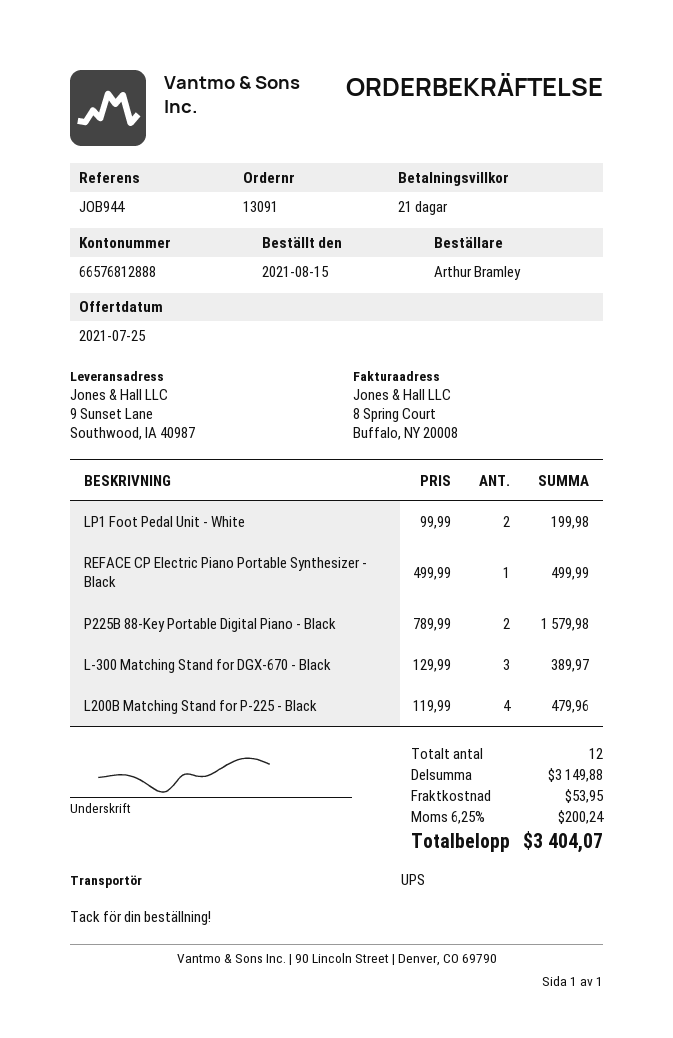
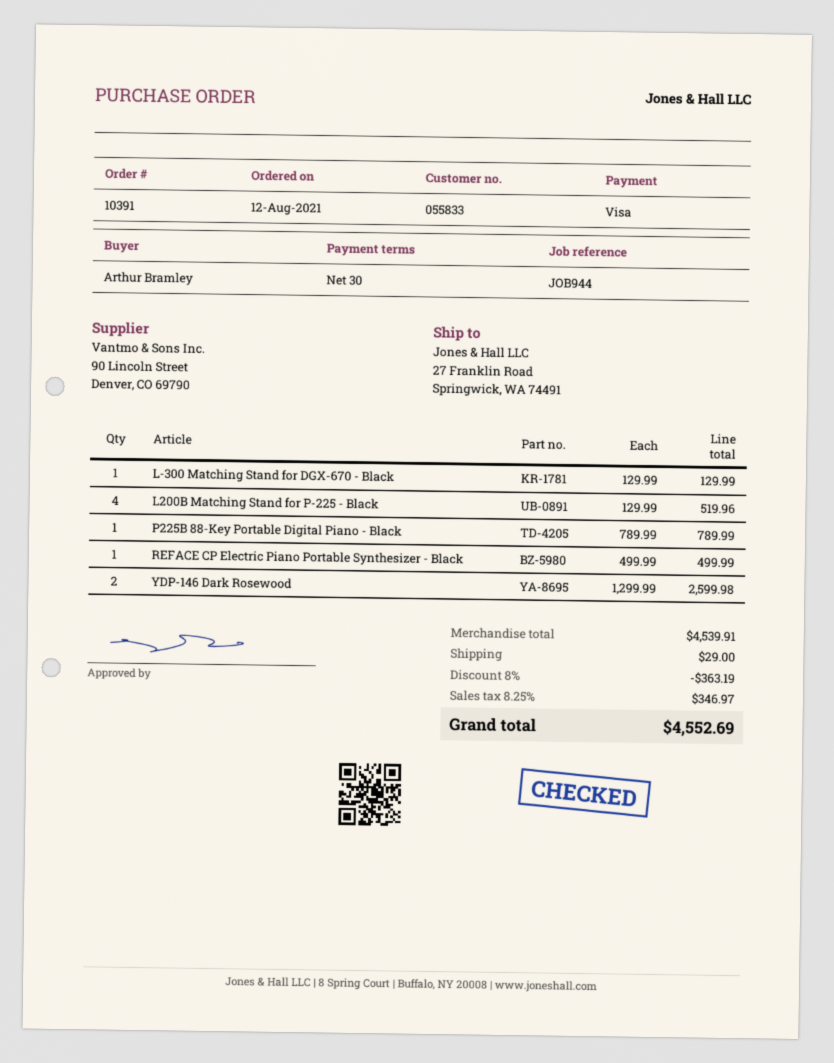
order number: 13091 -> 10391
order date: 2021-08-15 -> 2021-08-12
payment terms: 21 days -> 30 days
ship to: 9 Sunset Lane, Southwood, IA 40987 -> 27 Franklin Road, Springwick, WA 74491
LP1 Foot Pedal Unit - White: 2 x 99.99 = 199.98 -> none
P225B 88-Key Portable Digital Piano - Black: 2 x 789.99 = 1579.98 -> 1 x 789.99 = 789.99
L-300 Matching Stand for DGX-670 - Black: 3 x 129.99 = 389.97 -> 1 x 129.99 = 129.99
L200B Matching Stand for P-225 - Black: 4 x 119.99 = 479.96 -> 4 x 129.99 = 519.96
YDP-146 Dark Rosewood: none -> 2 x 1299.99 = 2599.98
subtotal: 3149.88 -> 4539.91
discount: none -> 8% = 363.19
shipping: 53.95 -> 29.00
tax: 6.25% = 200.24 -> 8.25% = 346.97
total: 3404.07 -> 4552.69

